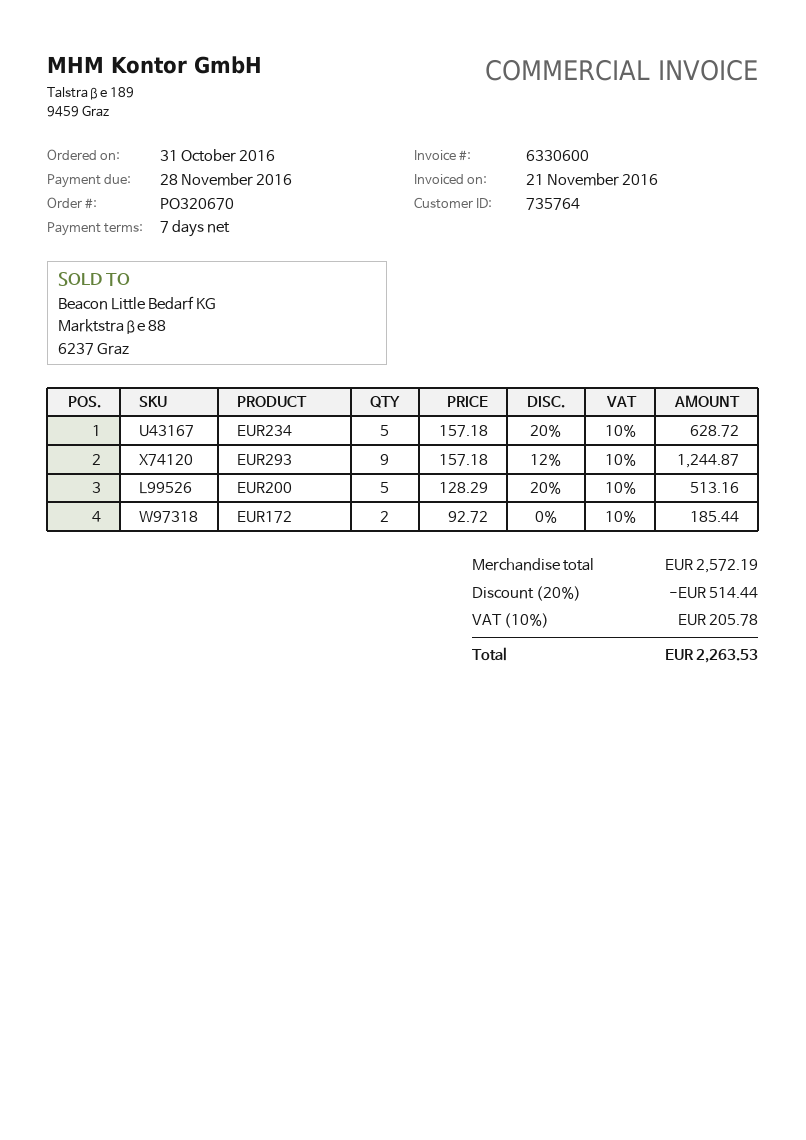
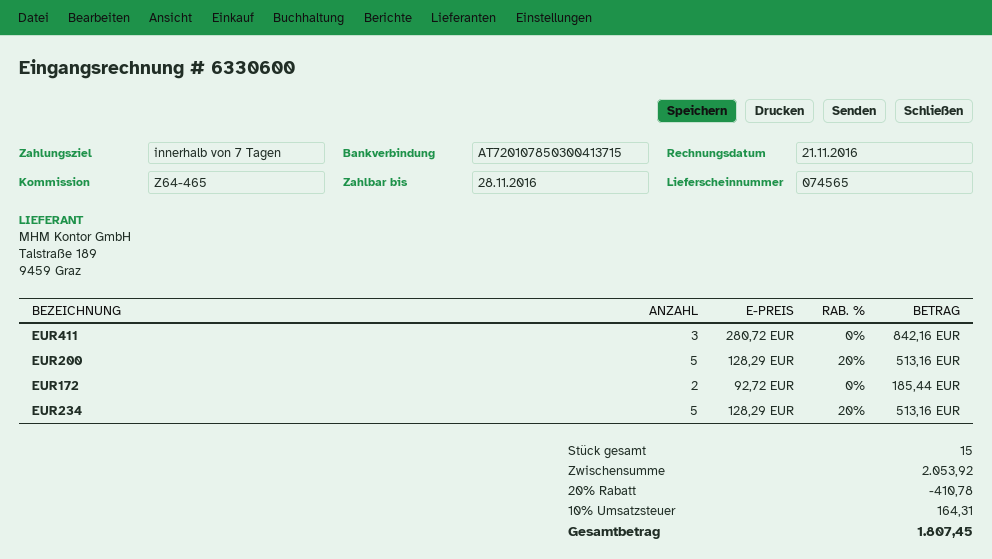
EUR234: 5 x 157.18 - 20% = 628.72 -> 5 x 128.29 - 20% = 513.16
EUR293: 9 x 157.18 - 12% = 1244.87 -> none
EUR411: none -> 3 x 280.72 = 842.16
subtotal: 2572.19 -> 2053.92
discount: 20% = 514.44 -> 20% = 410.78
tax: 10% = 205.78 -> 10% = 164.31
total: 2263.53 -> 1807.45

